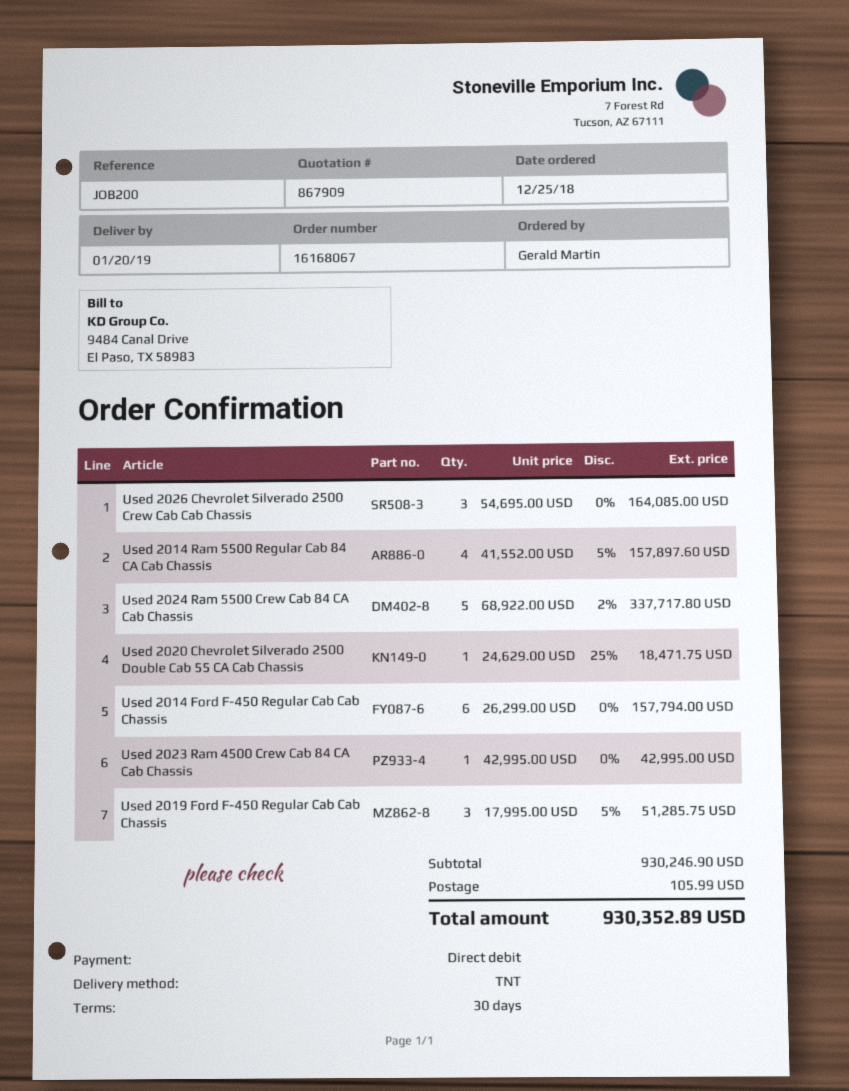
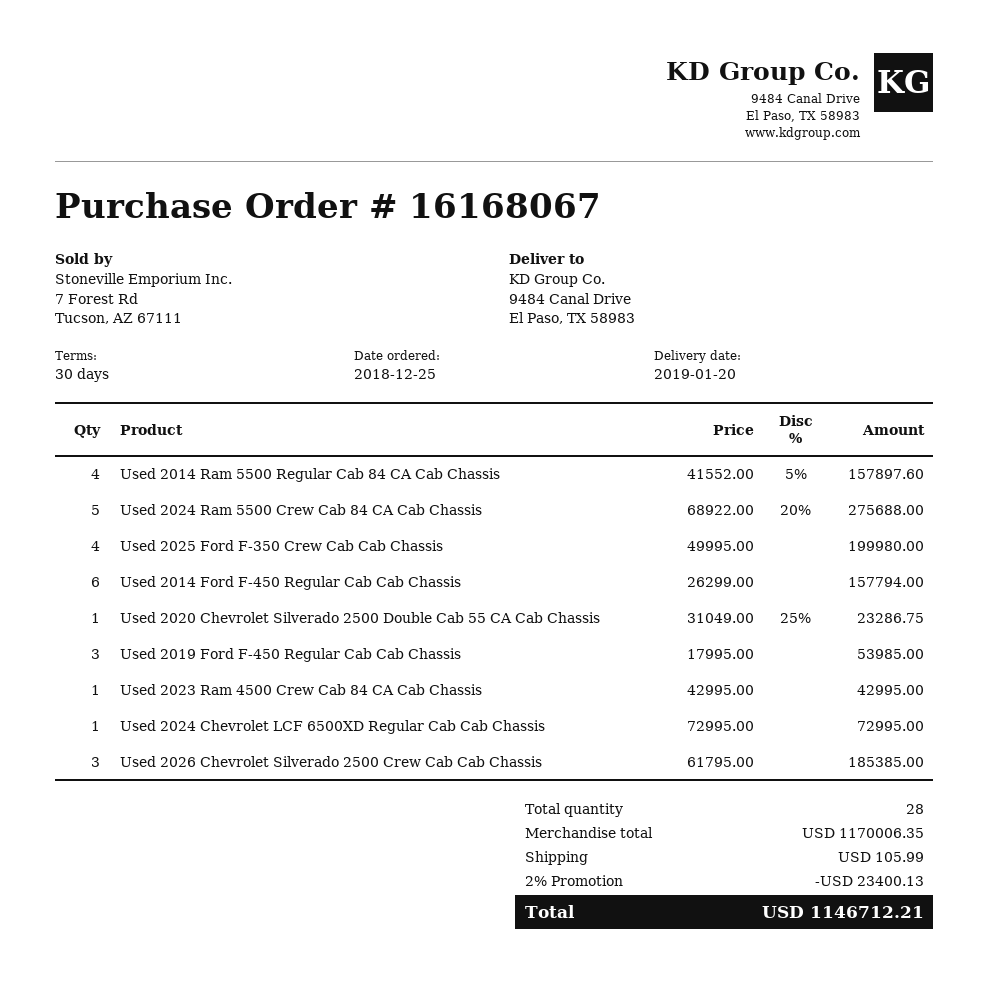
Used 2026 Chevrolet Silverado 2500 Crew Cab Cab Chassis: 3 x 54695.00 = 164085.00 -> 3 x 61795.00 = 185385.00
Used 2024 Ram 5500 Crew Cab 84 CA Cab Chassis: 5 x 68922.00 - 2% = 337717.80 -> 5 x 68922.00 - 20% = 275688.00
Used 2020 Chevrolet Silverado 2500 Double Cab 55 CA Cab Chassis: 1 x 24629.00 - 25% = 18471.75 -> 1 x 31049.00 - 25% = 23286.75
Used 2019 Ford F-450 Regular Cab Cab Chassis: 3 x 17995.00 - 5% = 51285.75 -> 3 x 17995.00 = 53985.00
Used 2025 Ford F-350 Crew Cab Cab Chassis: none -> 4 x 49995.00 = 199980.00
Used 2024 Chevrolet LCF 6500XD Regular Cab Cab Chassis: none -> 1 x 72995.00 = 72995.00
subtotal: 930246.90 -> 1170006.35
discount: none -> 2% = 23400.13
total: 930352.89 -> 1146712.21

